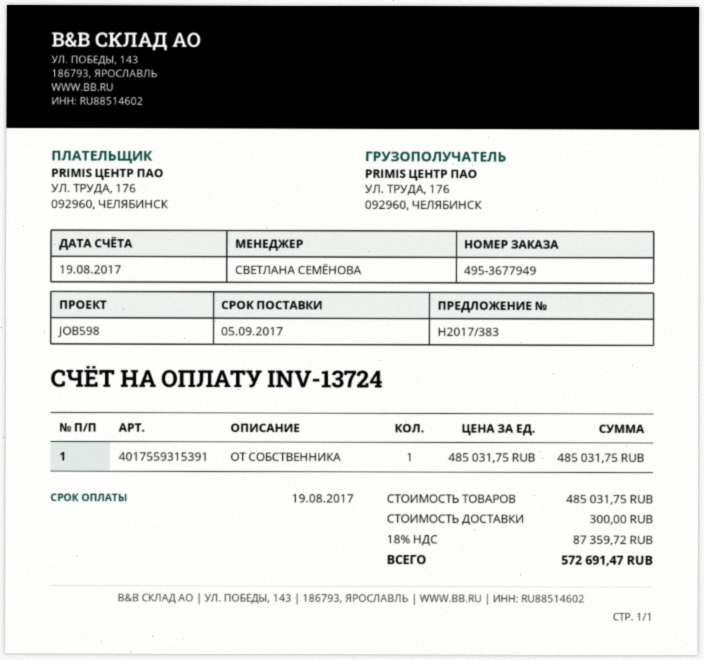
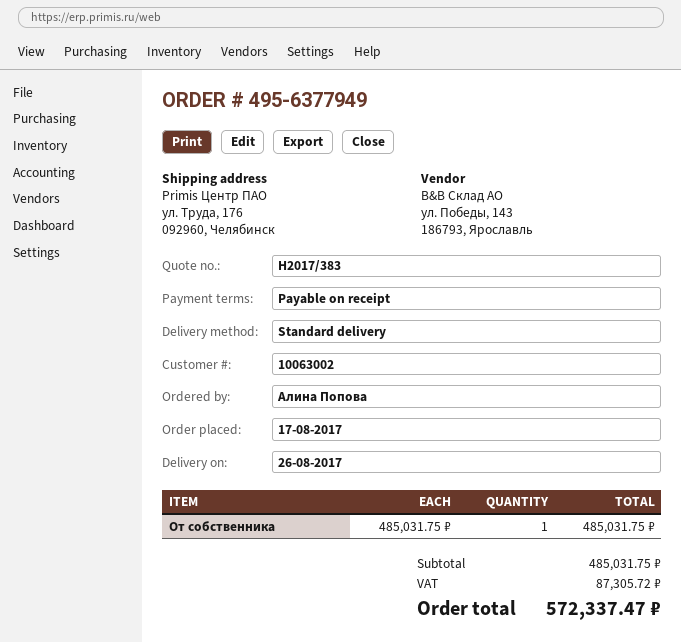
order number: 495-3677949 -> 495-6377949
delivery date: 2017-09-05 -> 2017-08-26
shipping: 300.00 -> none
tax: 87359.72 -> 87305.72
total: 572691.47 -> 572337.47

